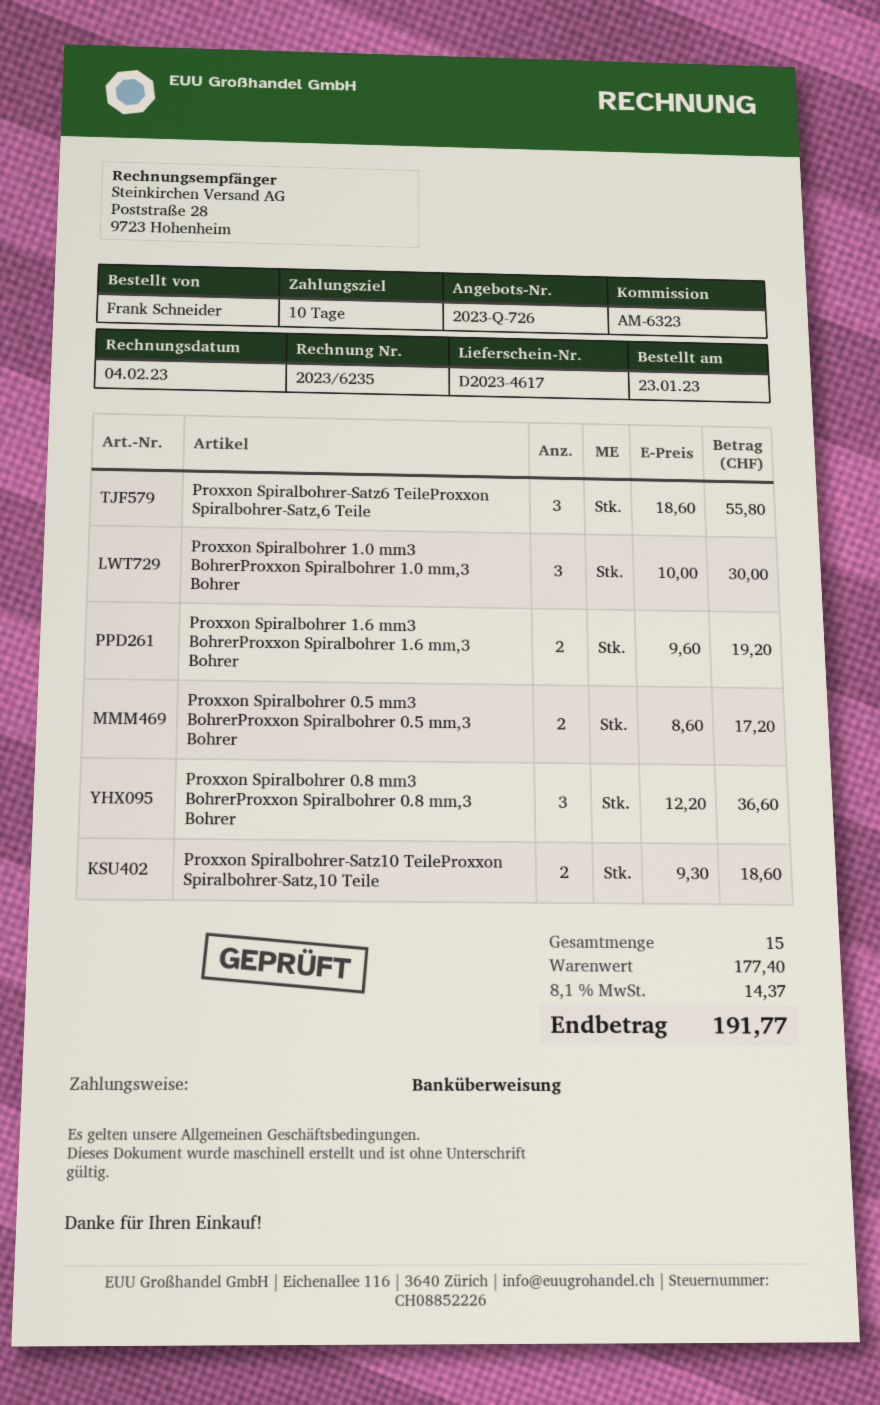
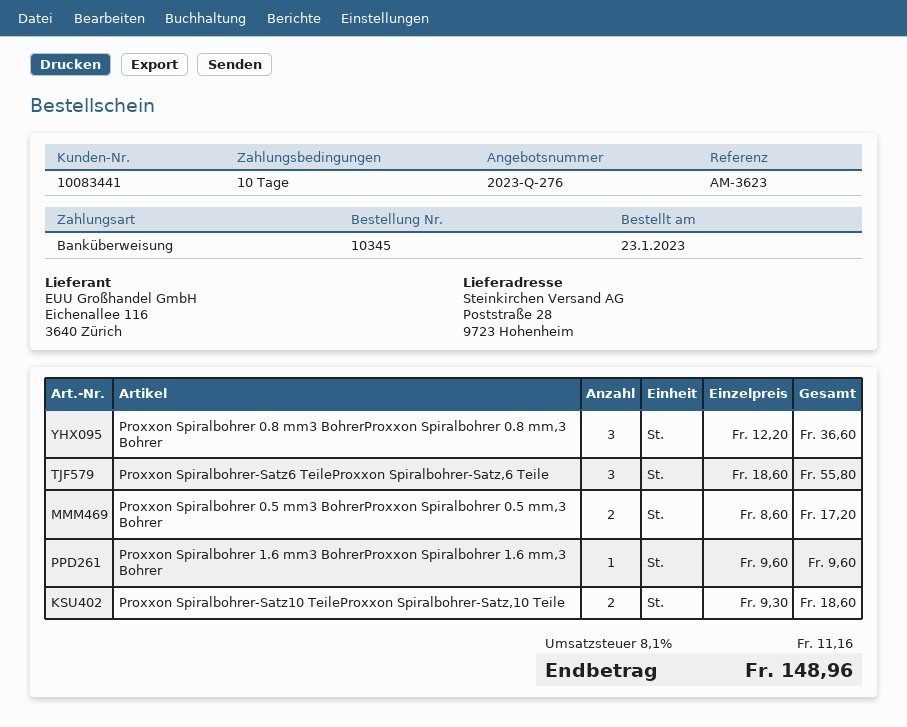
quote number: 2023-Q-726 -> 2023-Q-276
reference: AM-6323 -> AM-3623
Proxxon Spiralbohrer 1.0 mm3 BohrerProxxon Spiralbohrer 1.0 mm,3 Bohrer: 3 x 10.00 = 30.00 -> none
Proxxon Spiralbohrer 1.6 mm3 BohrerProxxon Spiralbohrer 1.6 mm,3 Bohrer: 2 x 9.60 = 19.20 -> 1 x 9.60 = 9.60
tax: 8.1% = 14.37 -> 8.1% = 11.16
total: 191.77 -> 148.96

